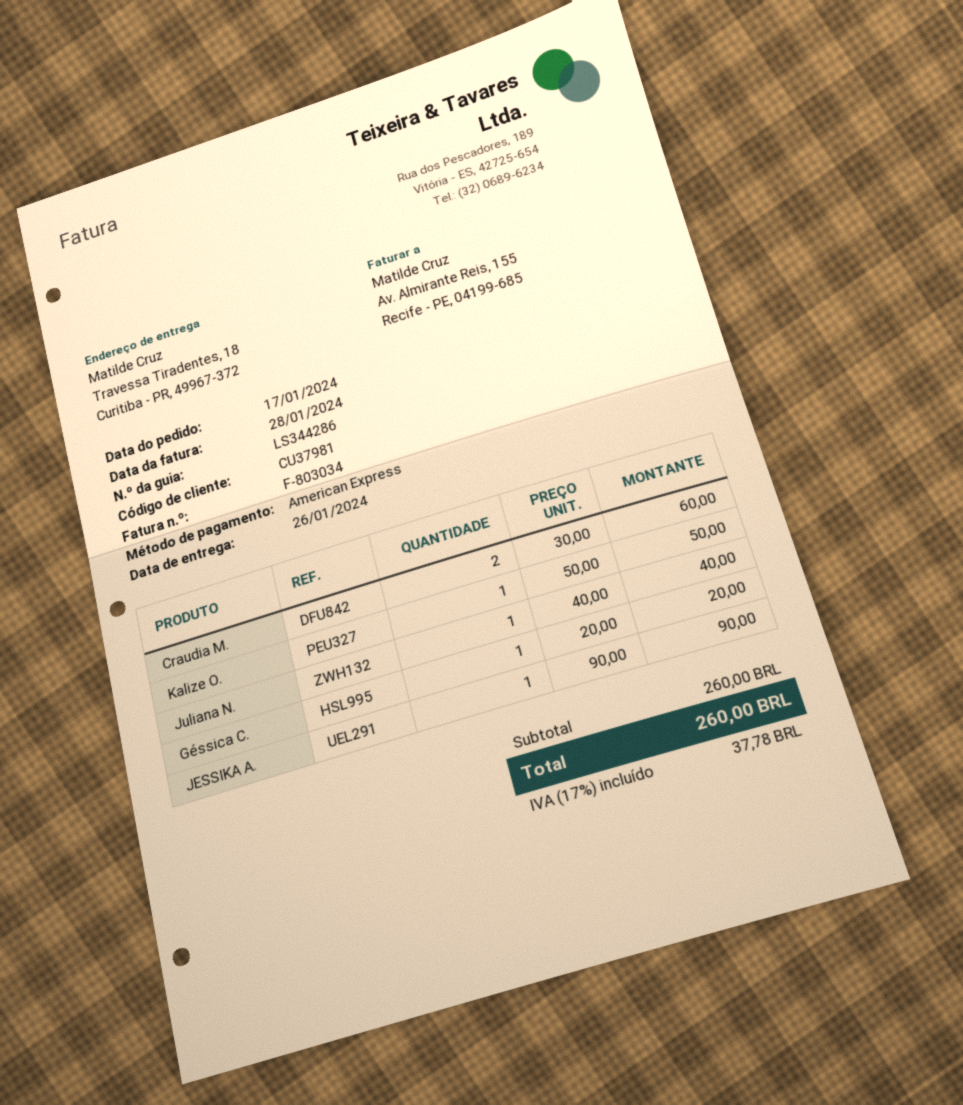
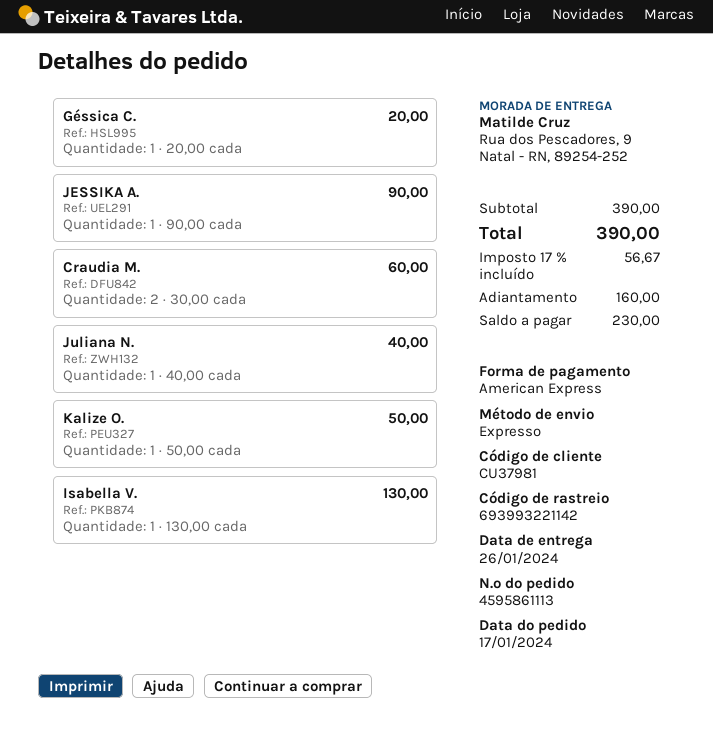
ship to: Travessa Tiradentes, 18, Curitiba - PR, 49967-372 -> Rua dos Pescadores, 9, Natal - RN, 89254-252
Isabella V.: none -> 1 x 130.00 = 130.00
subtotal: 260.00 -> 390.00
tax: 17% = 37.78 -> 17% = 56.67
total: 260.00 -> 390.00

